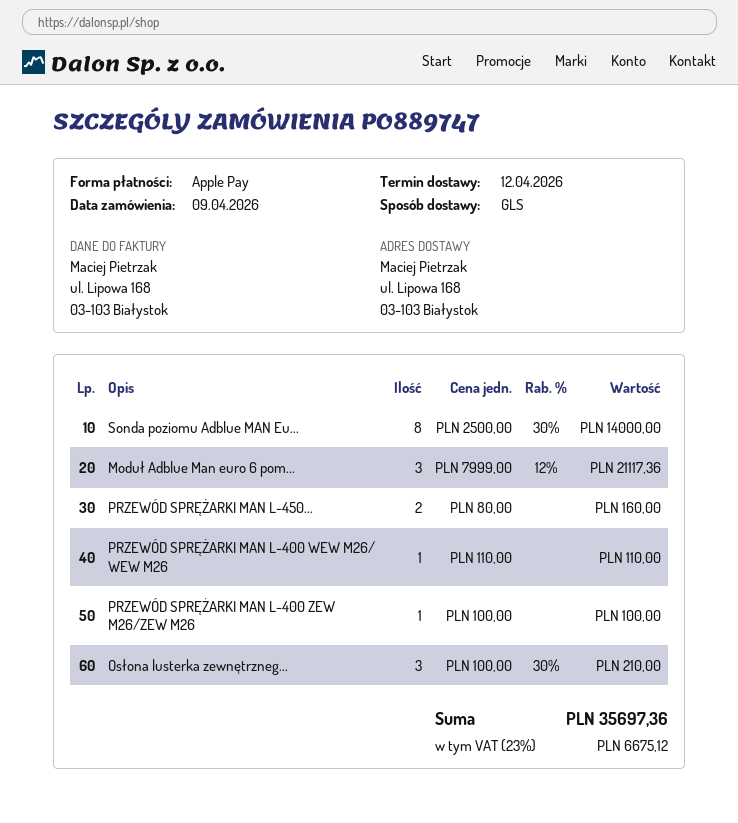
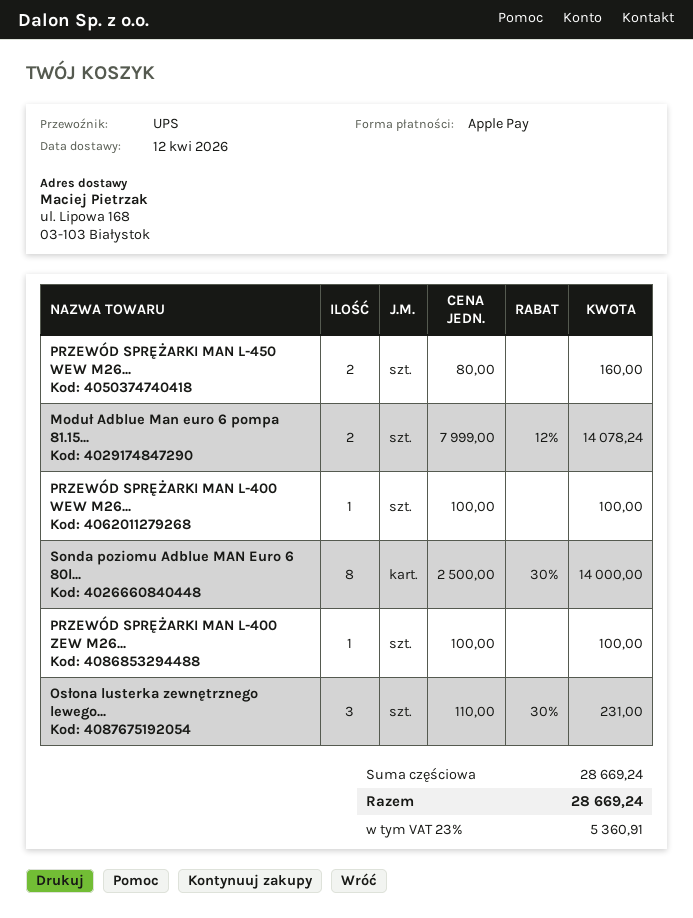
shipping method: GLS -> UPS
Moduł Adblue Man euro 6 pom...: 3 x 7999.00 - 12% = 21117.36 -> 2 x 7999.00 - 12% = 14078.24
PRZEWÓD SPRĘŻARKI MAN L-400 WEW M26/ WEW M26: 1 x 110.00 = 110.00 -> 1 x 100.00 = 100.00
Osłona lusterka zewnętrzneg...: 3 x 100.00 - 30% = 210.00 -> 3 x 110.00 - 30% = 231.00
tax: 23% = 6675.12 -> 23% = 5360.91
total: 35697.36 -> 28669.24

